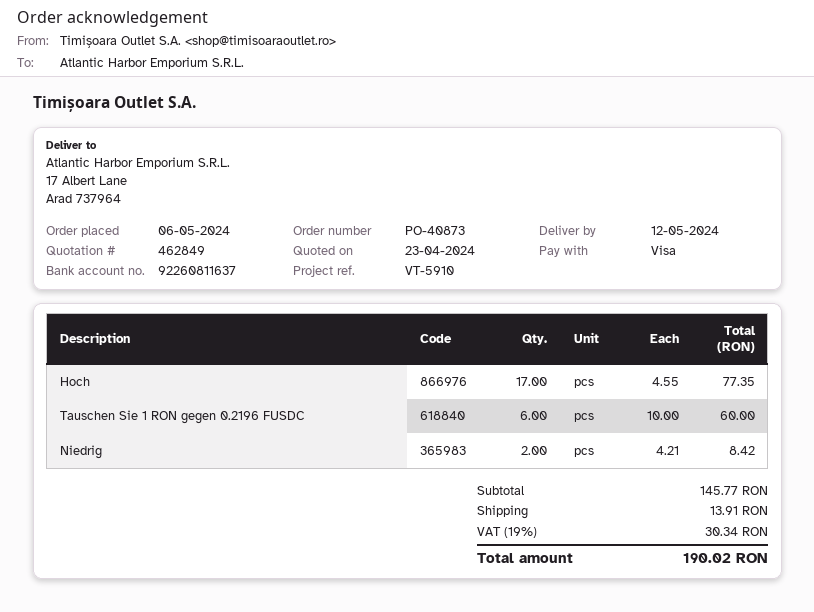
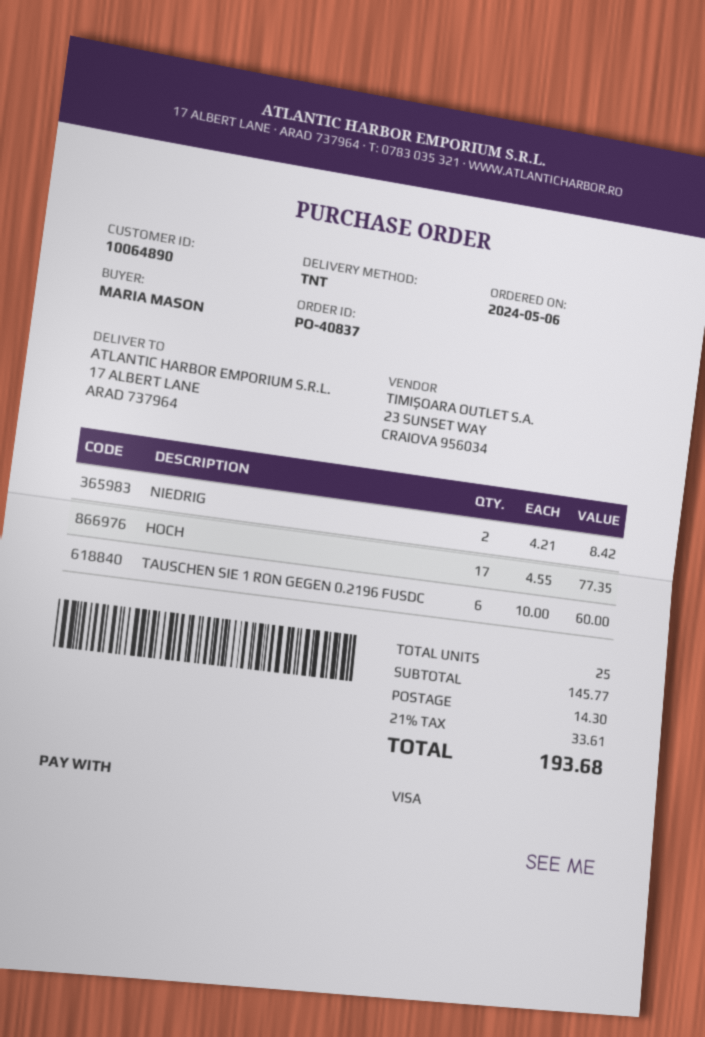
order number: PO-40873 -> PO-40837
shipping: 13.91 -> 14.30
tax: 19% = 30.34 -> 21% = 33.61
total: 190.02 -> 193.68

